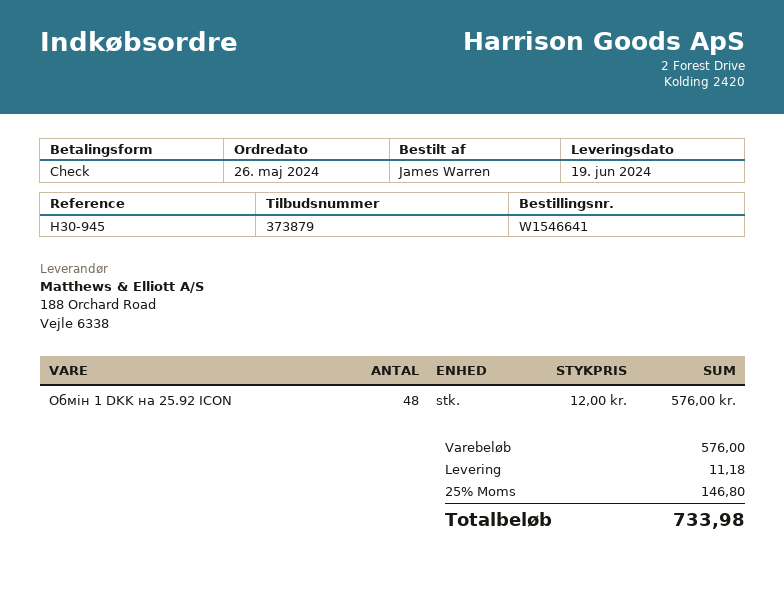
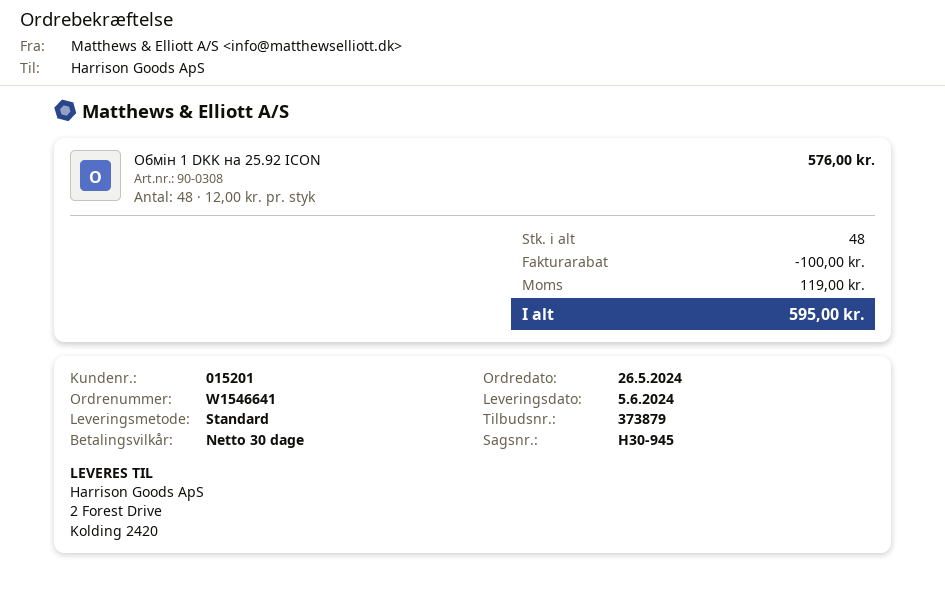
delivery date: 2024-06-19 -> 2024-06-05
discount: none -> 100.00
shipping: 11.18 -> none
tax: 146.80 -> 119.00
total: 733.98 -> 595.00

